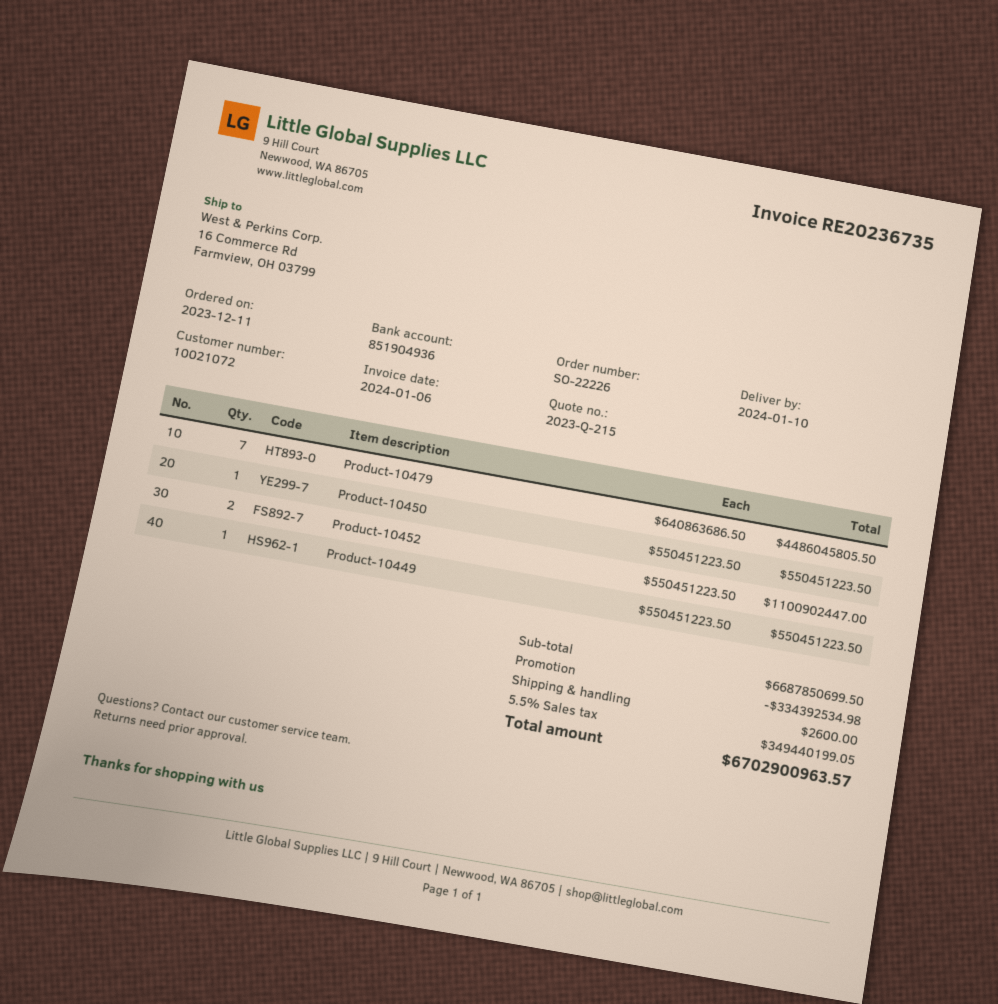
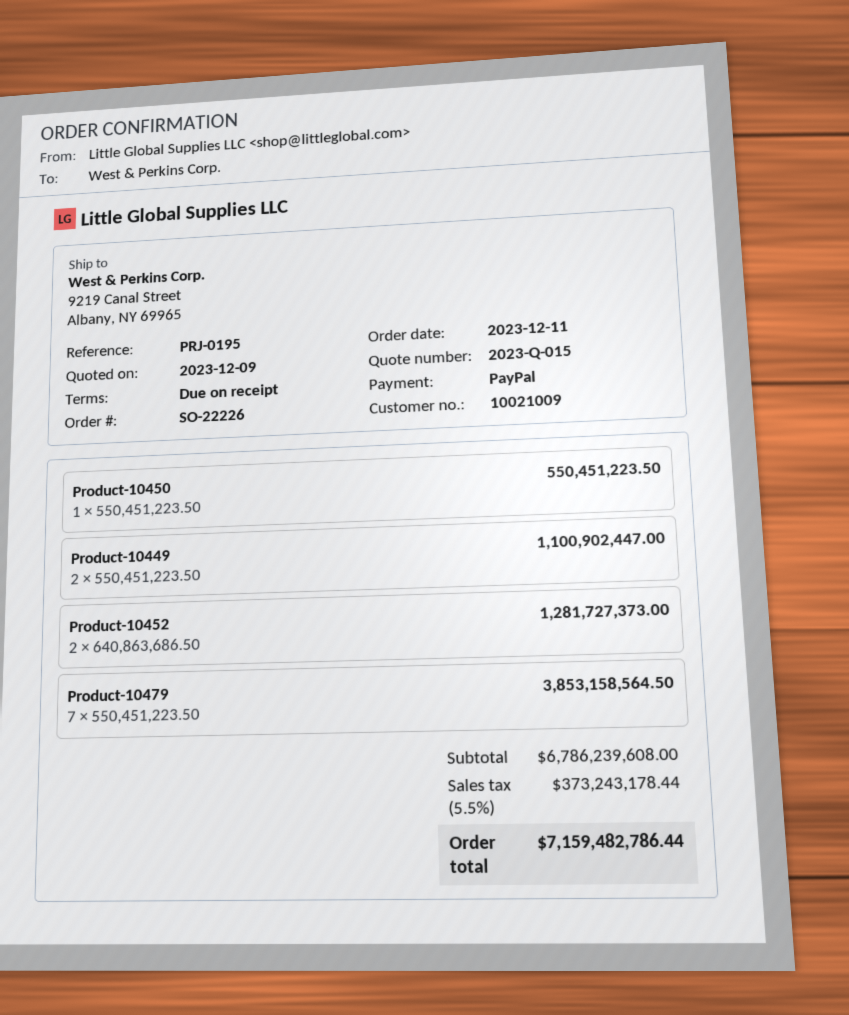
quote number: 2023-Q-215 -> 2023-Q-015
customer number: 10021072 -> 10021009
ship to: 16 Commerce Rd, Farmview, OH 03799 -> 9219 Canal Street, Albany, NY 69965
Product-10479: 7 x 640863686.50 = 4486045805.50 -> 7 x 550451223.50 = 3853158564.50
Product-10452: 2 x 550451223.50 = 1100902447.00 -> 2 x 640863686.50 = 1281727373.00
Product-10449: 1 x 550451223.50 = 550451223.50 -> 2 x 550451223.50 = 1100902447.00
subtotal: 6687850699.50 -> 6786239608.00
discount: 334392534.98 -> none
shipping: 2600.00 -> none
tax: 5.5% = 349440199.05 -> 5.5% = 373243178.44
total: 6702900963.57 -> 7159482786.44

